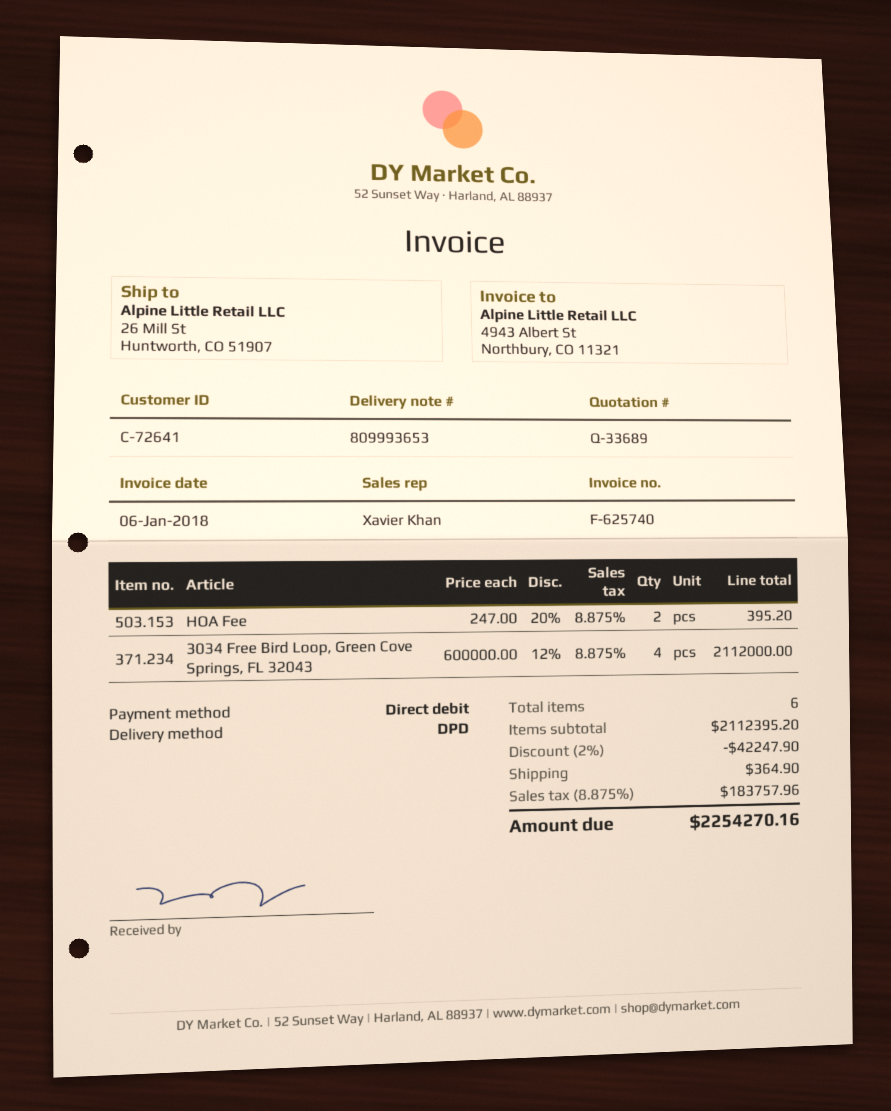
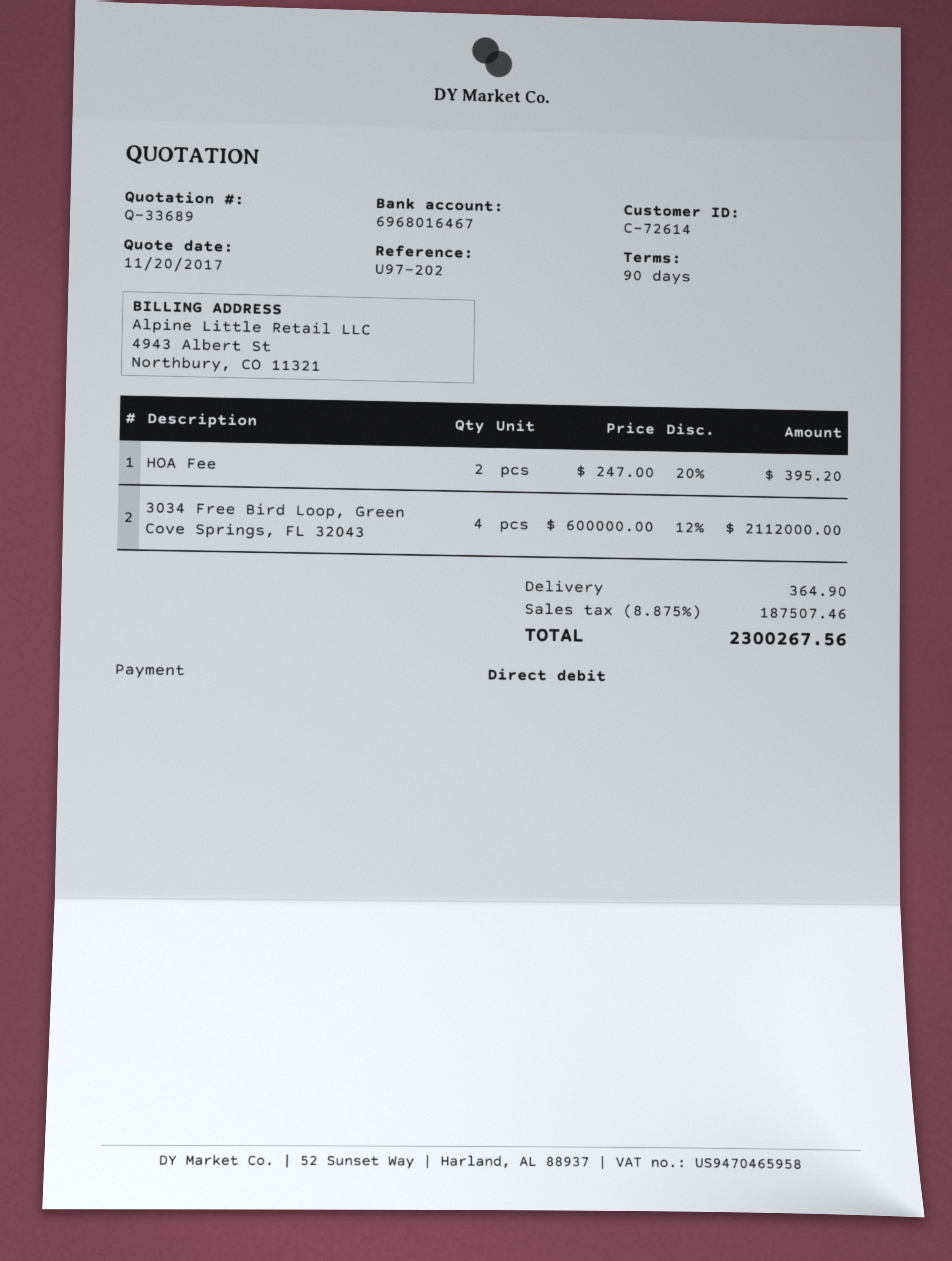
customer number: C-72641 -> C-72614
discount: 2% = 42247.90 -> none
tax: 8.875% = 183757.96 -> 8.875% = 187507.46
total: 2254270.16 -> 2300267.56

